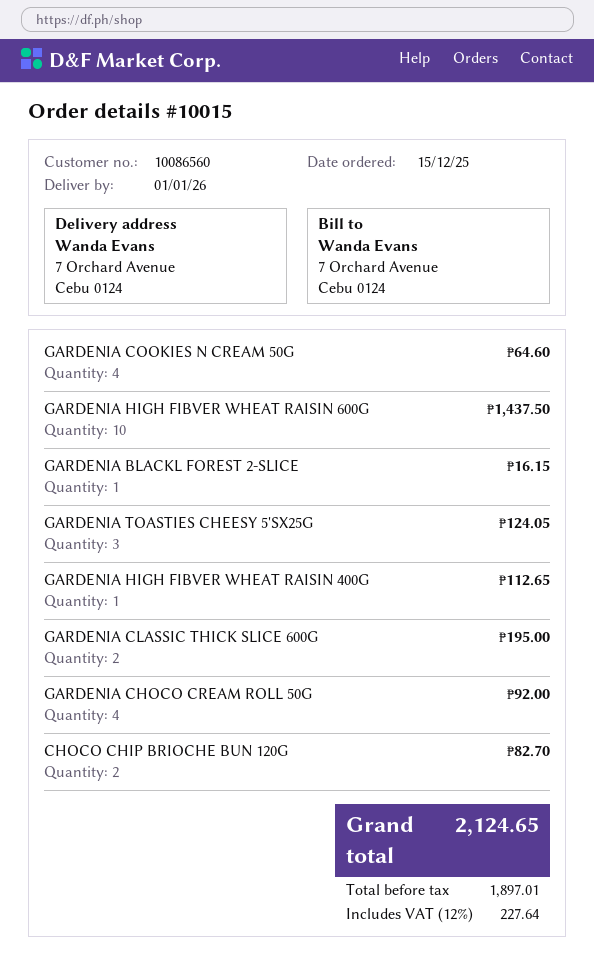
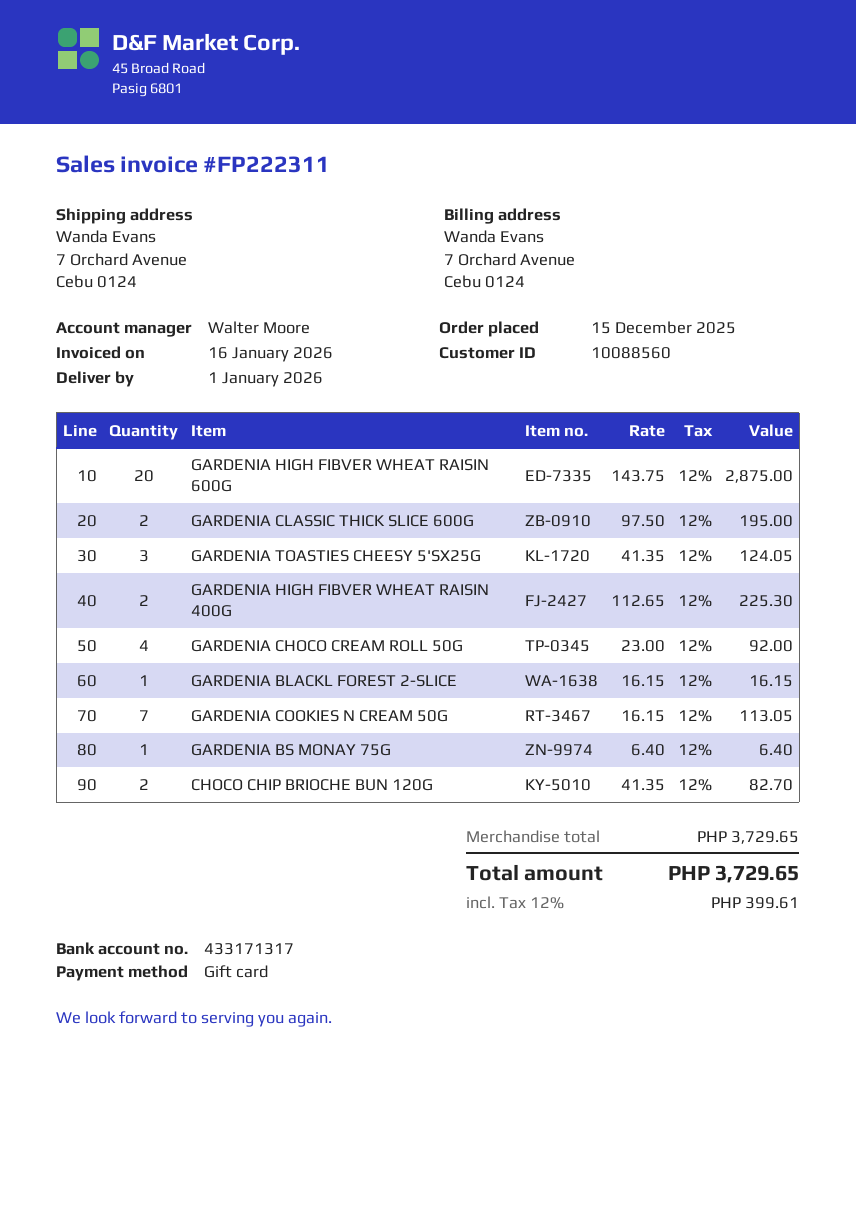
customer number: 10086560 -> 10088560
GARDENIA COOKIES N CREAM 50G: 4 for 64.60 -> 7 for 113.05
GARDENIA HIGH FIBVER WHEAT RAISIN 600G: 10 for 1437.50 -> 20 for 2875.00
GARDENIA HIGH FIBVER WHEAT RAISIN 400G: 1 for 112.65 -> 2 for 225.30
GARDENIA BS MONAY 75G: none -> 1 for 6.40
tax: 12% = 227.64 -> 12% = 399.61
total: 2124.65 -> 3729.65

